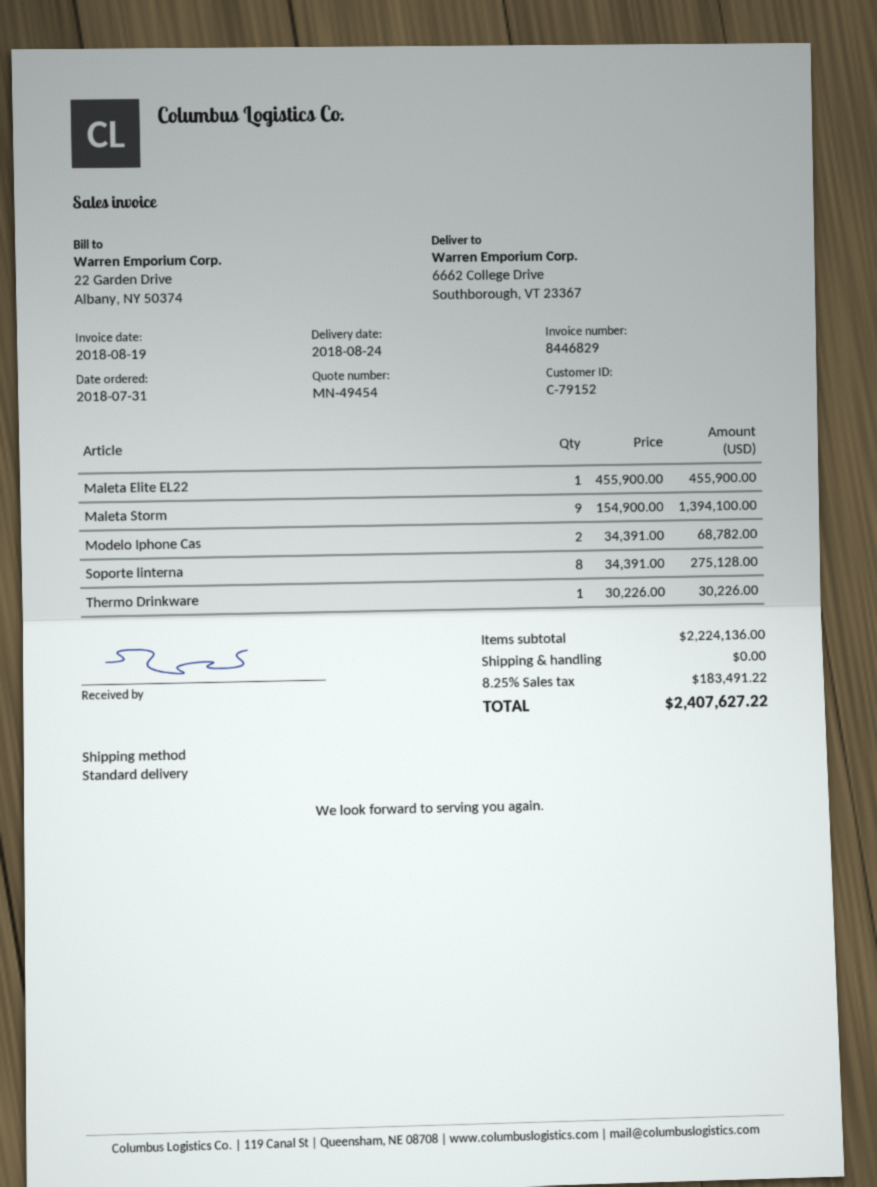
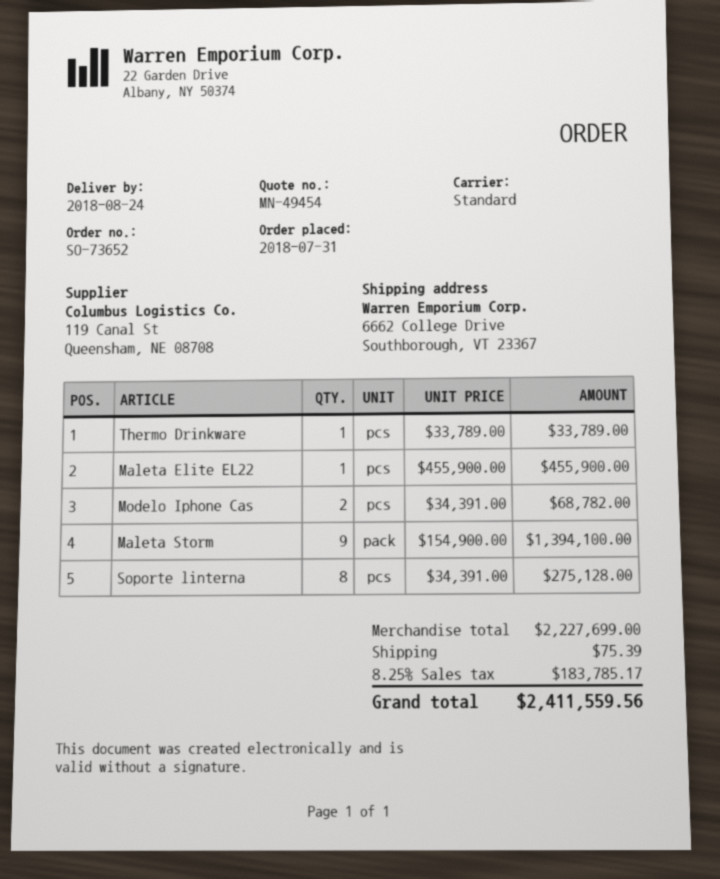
Thermo Drinkware: 1 x 30226.00 = 30226.00 -> 1 x 33789.00 = 33789.00
subtotal: 2224136.00 -> 2227699.00
shipping: 0.00 -> 75.39
tax: 8.25% = 183491.22 -> 8.25% = 183785.17
total: 2407627.22 -> 2411559.56

